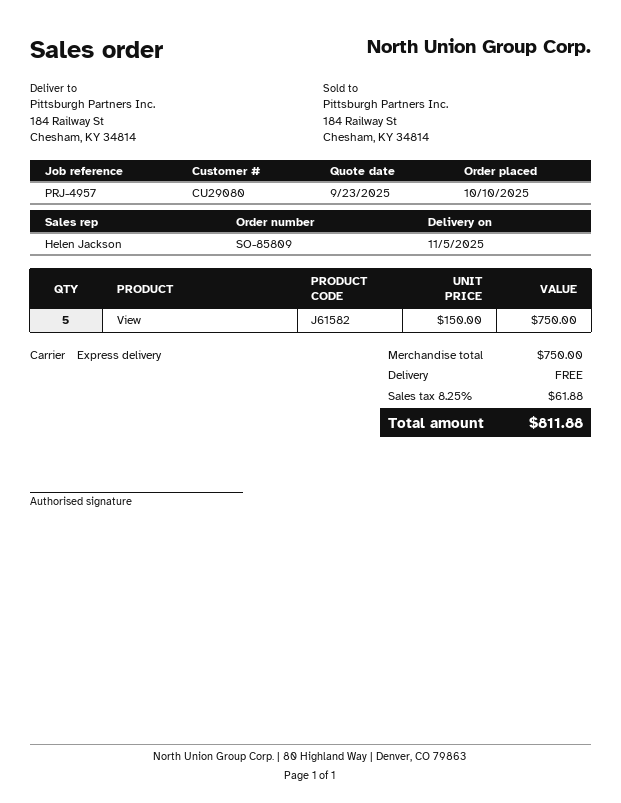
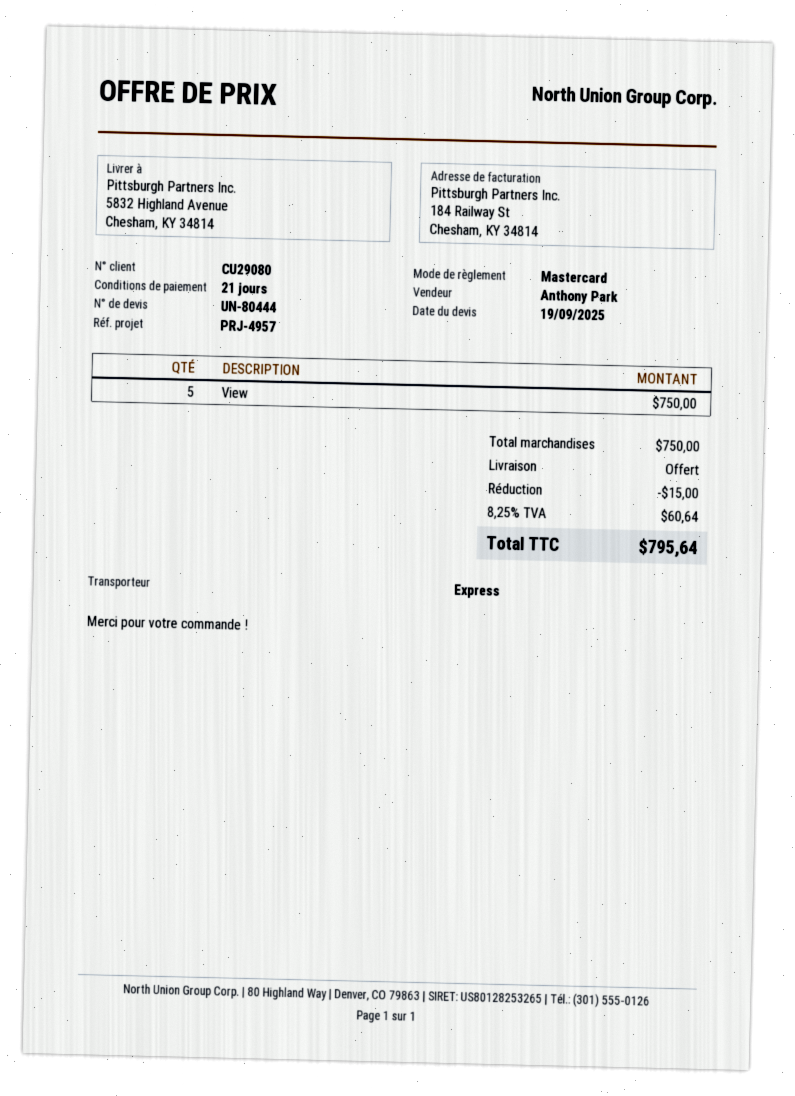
quote date: 2025-09-23 -> 2025-09-19
sales rep: Helen Jackson -> Anthony Park
ship to: 184 Railway St, Chesham, KY 34814 -> 5832 Highland Avenue, Chesham, KY 34814
discount: none -> 15.00
tax: 8.25% = 61.88 -> 8.25% = 60.64
total: 811.88 -> 795.64

